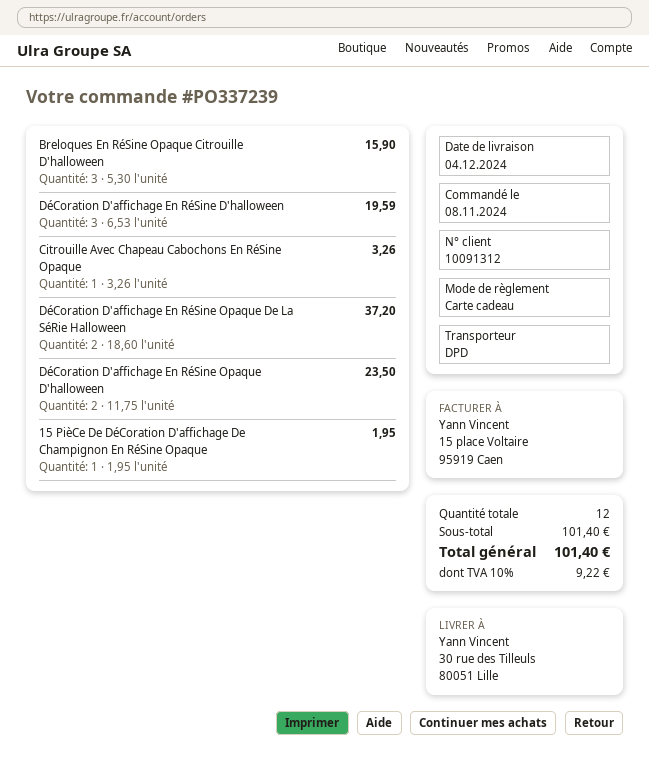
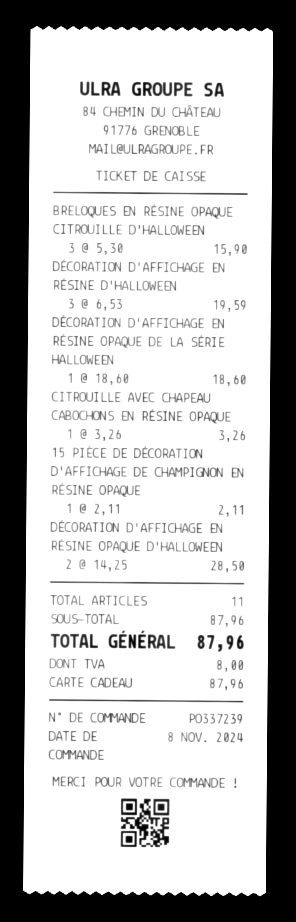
DéCoration D'affichage En RéSine Opaque De La SéRie Halloween: 2 x 18.60 = 37.20 -> 1 x 18.60 = 18.60
DéCoration D'affichage En RéSine Opaque D'halloween: 2 x 11.75 = 23.50 -> 2 x 14.25 = 28.50
15 PièCe De DéCoration D'affichage De Champignon En RéSine Opaque: 1 x 1.95 = 1.95 -> 1 x 2.11 = 2.11
total quantity: 12 -> 11
subtotal: 101.40 -> 87.96
tax: 9.22 -> 8.00
total: 101.40 -> 87.96

